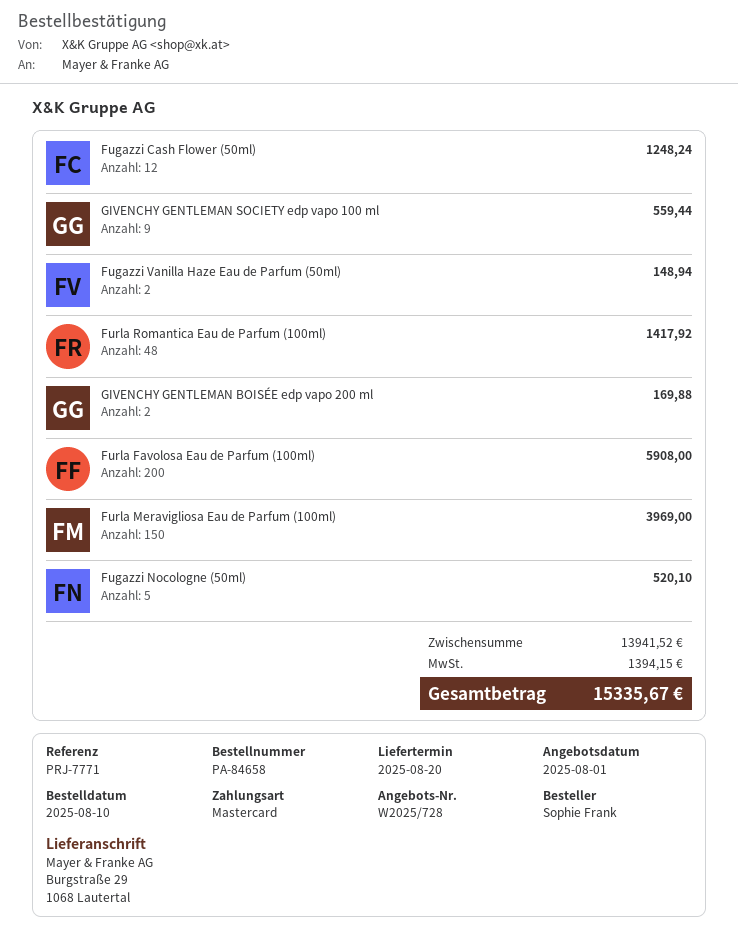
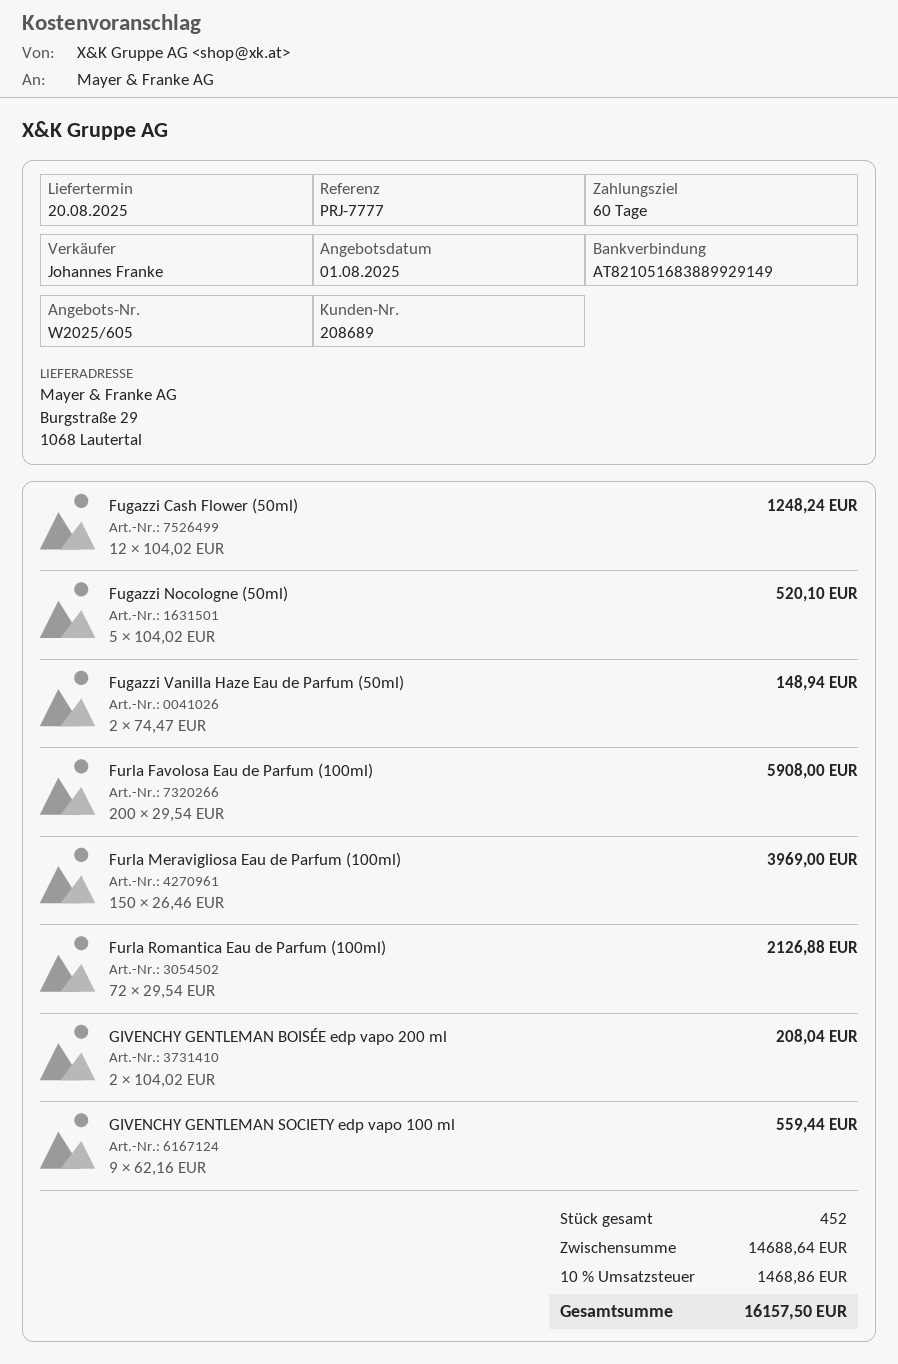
quote number: W2025/728 -> W2025/605
reference: PRJ-7771 -> PRJ-7777
Furla Romantica Eau de Parfum (100ml): 48 for 1417.92 -> 72 for 2126.88
GIVENCHY GENTLEMAN BOISÉE edp vapo 200 ml: 2 for 169.88 -> 2 for 208.04
subtotal: 13941.52 -> 14688.64
tax: 1394.15 -> 1468.86
total: 15335.67 -> 16157.50

